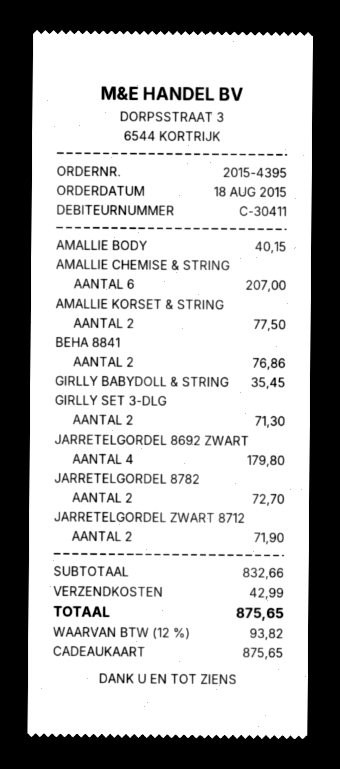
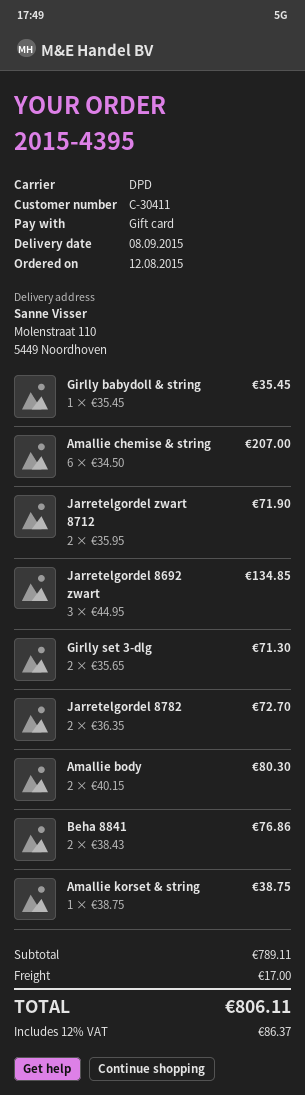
order date: 2015-08-18 -> 2015-08-12
AMALLIE BODY: 1 for 40.15 -> 2 for 80.30
AMALLIE KORSET & STRING: 2 for 77.50 -> 1 for 38.75
JARRETELGORDEL 8692 ZWART: 4 for 179.80 -> 3 for 134.85
subtotal: 832.66 -> 789.11
shipping: 42.99 -> 17.00
tax: 12% = 93.82 -> 12% = 86.37
total: 875.65 -> 806.11

